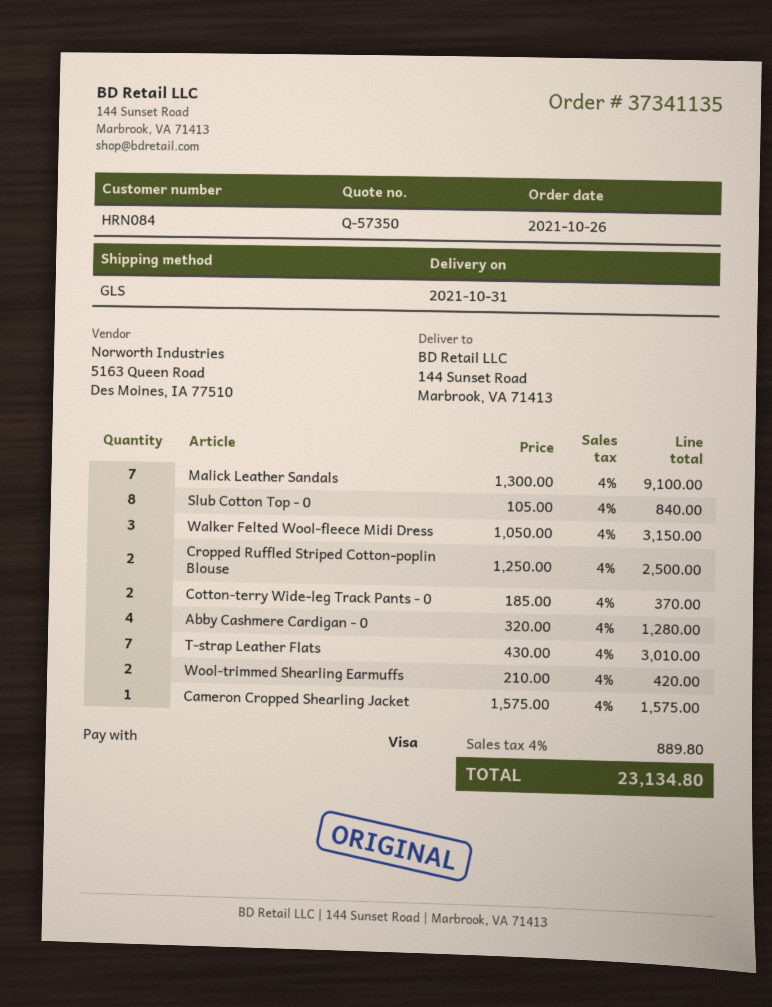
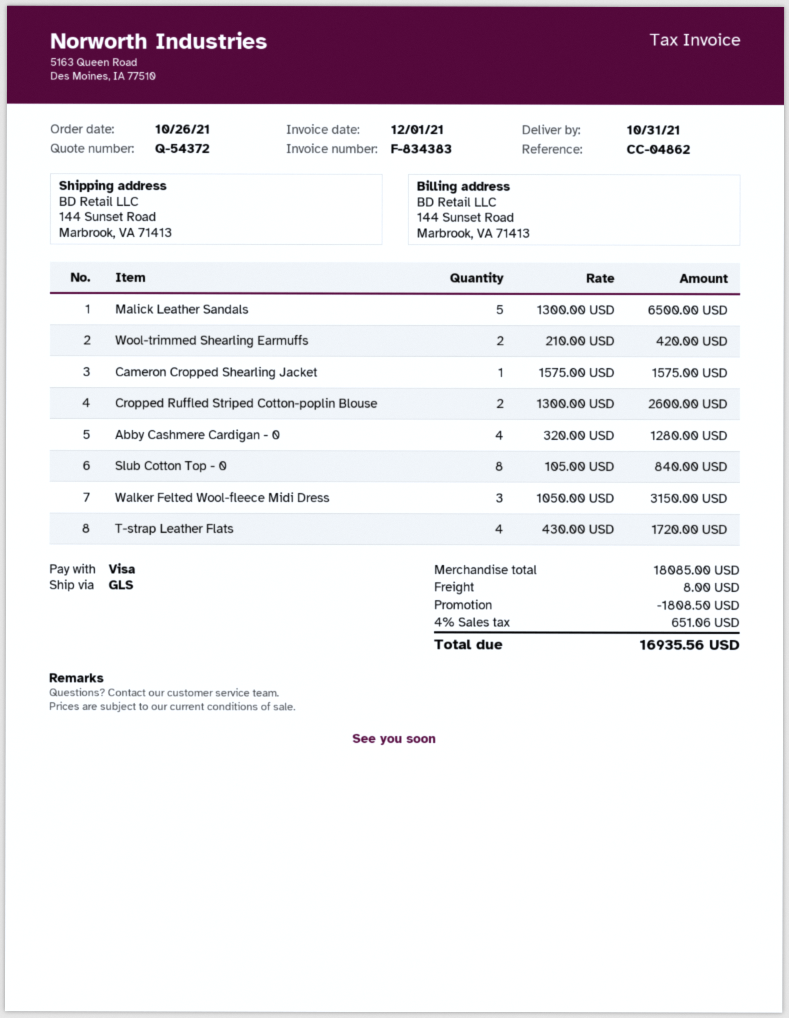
quote number: Q-57350 -> Q-54372
Malick Leather Sandals: 7 x 1300.00 = 9100.00 -> 5 x 1300.00 = 6500.00
Cropped Ruffled Striped Cotton-poplin Blouse: 2 x 1250.00 = 2500.00 -> 2 x 1300.00 = 2600.00
Cotton-terry Wide-leg Track Pants - 0: 2 x 185.00 = 370.00 -> none
T-strap Leather Flats: 7 x 430.00 = 3010.00 -> 4 x 430.00 = 1720.00
discount: none -> 1808.50
shipping: none -> 8.00
tax: 4% = 889.80 -> 4% = 651.06
total: 23134.80 -> 16935.56

